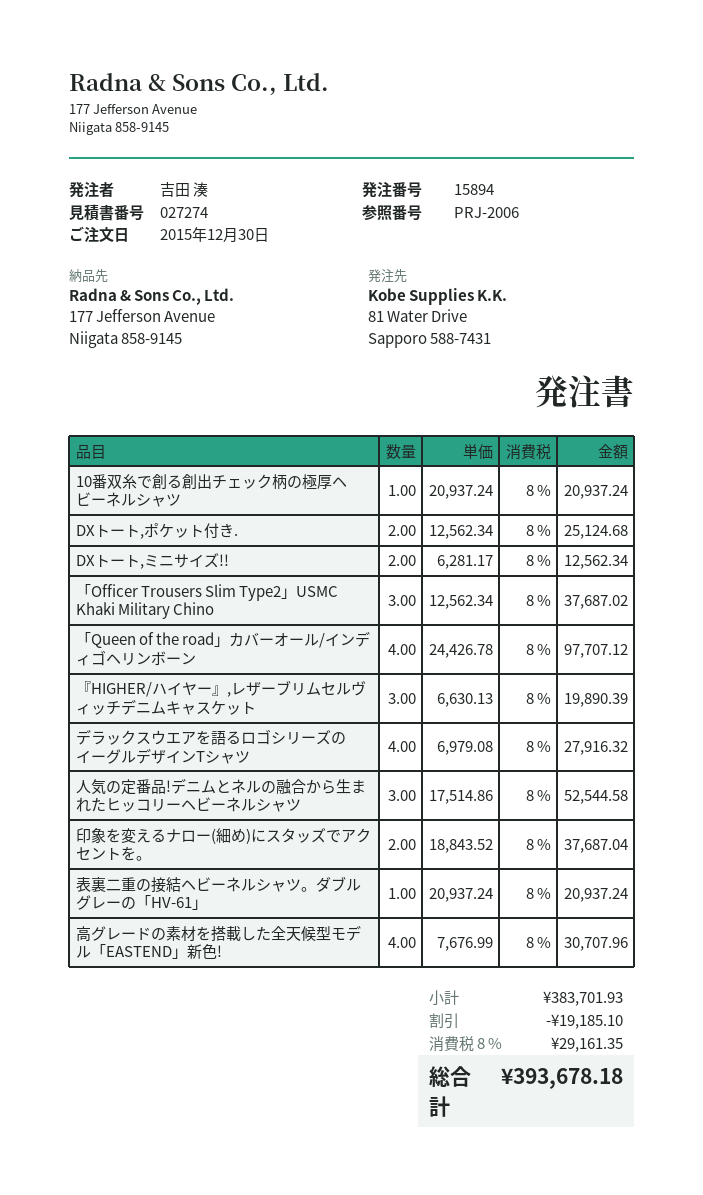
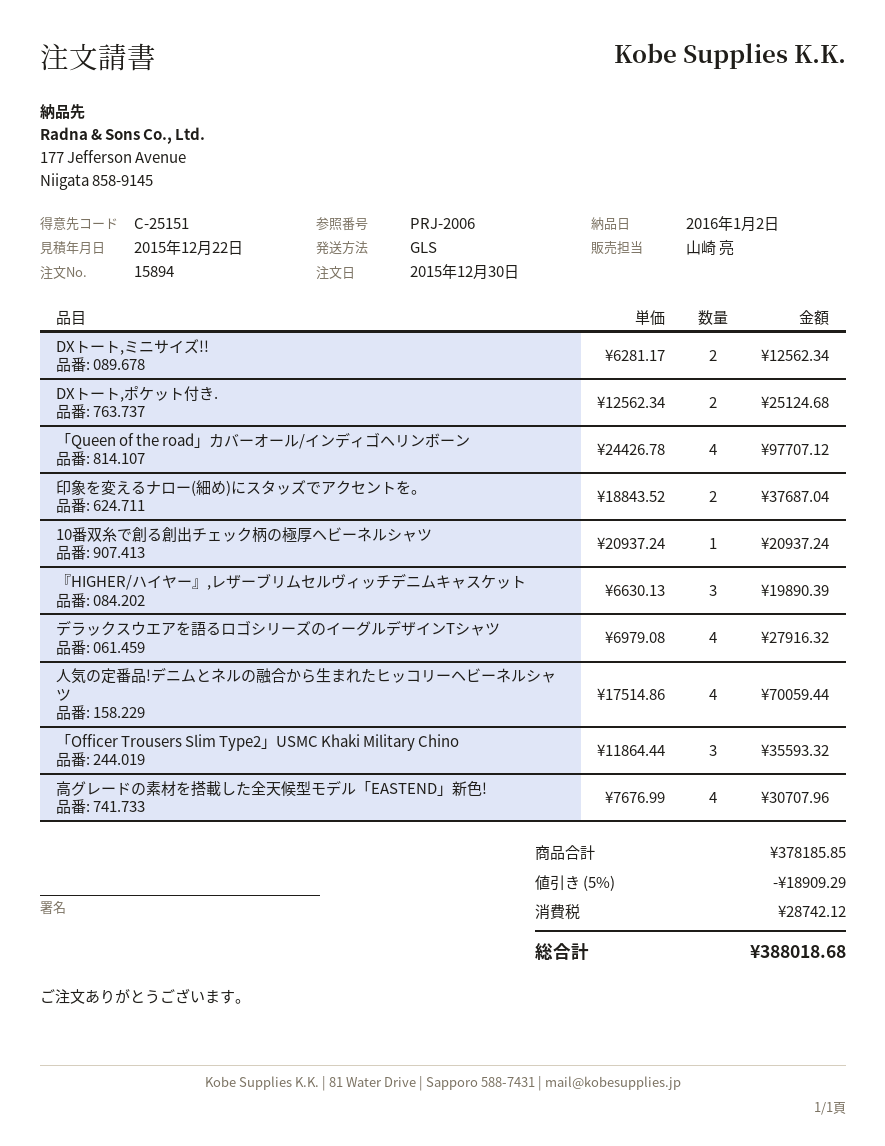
「Officer Trousers Slim Type2」USMC Khaki Military Chino: 3 x 12562.34 = 37687.02 -> 3 x 11864.44 = 35593.32
人気の定番品!デニムとネルの融合から生まれたヒッコリーヘビーネルシャツ: 3 x 17514.86 = 52544.58 -> 4 x 17514.86 = 70059.44
表裏二重の接結ヘビーネルシャツ。ダブルグレーの「HV-61」: 1 x 20937.24 = 20937.24 -> none
subtotal: 383701.93 -> 378185.85
discount: 19185.10 -> 18909.29
tax: 29161.35 -> 28742.12
total: 393678.18 -> 388018.68

